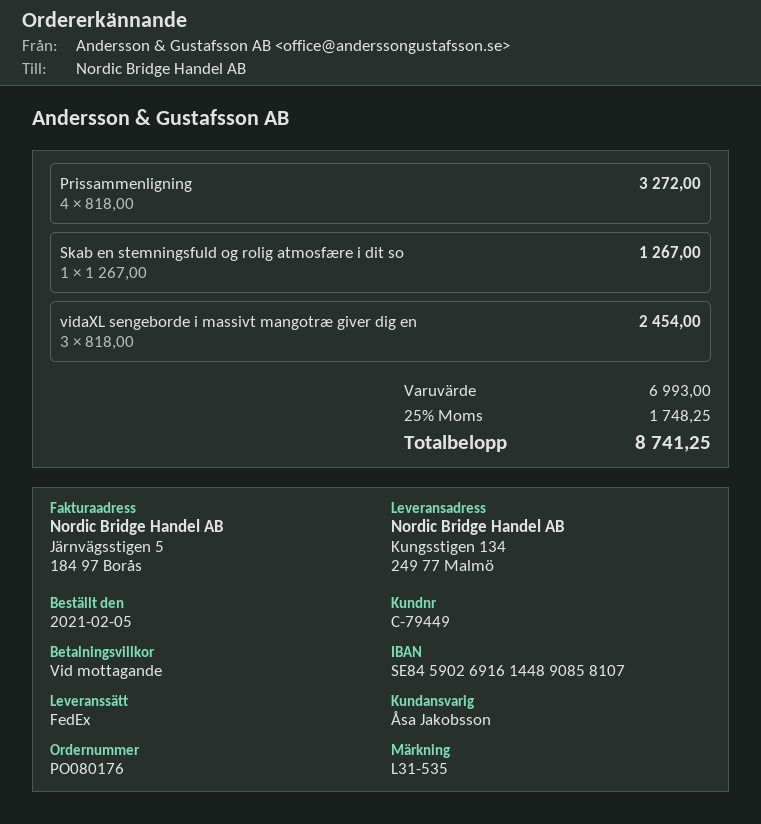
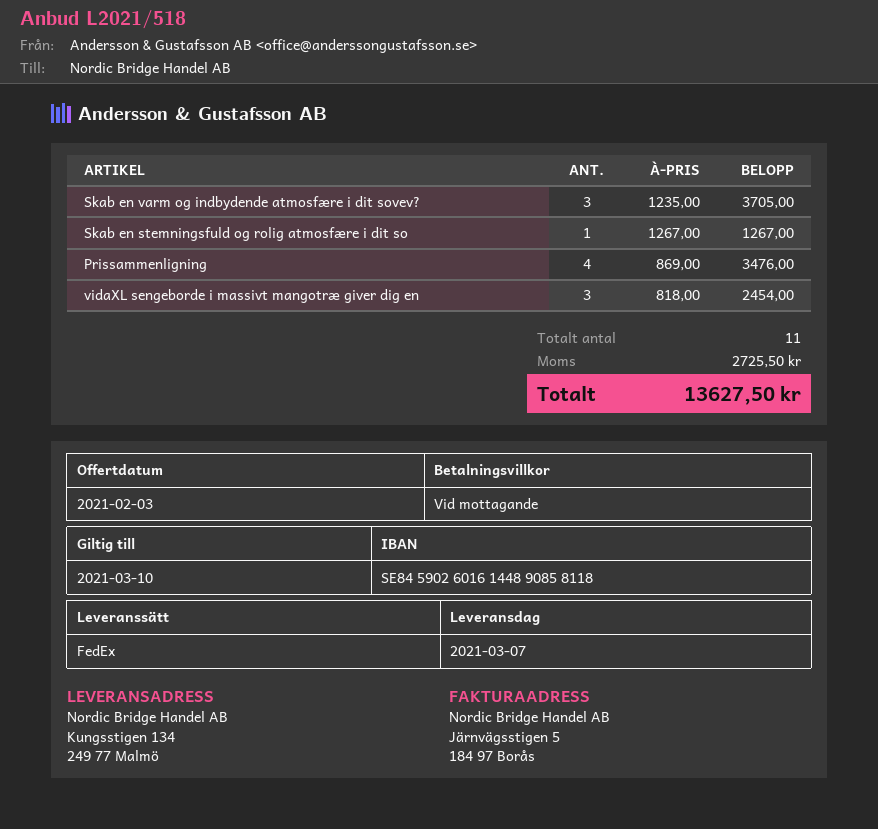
bank account: SE8459026916144890858107 -> SE8459026016144890858118
Prissammenligning: 4 x 818.00 = 3272.00 -> 4 x 869.00 = 3476.00
Skab en varm og indbydende atmosfære i dit sovev?: none -> 3 x 1235.00 = 3705.00
tax: 1748.25 -> 2725.50
total: 8741.25 -> 13627.50

